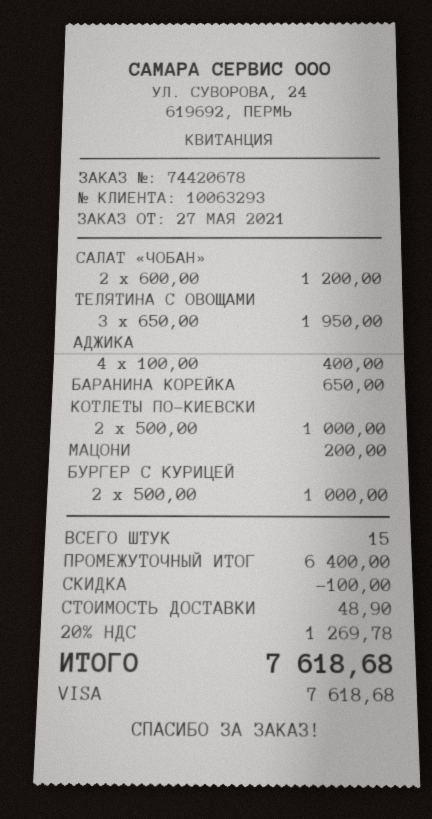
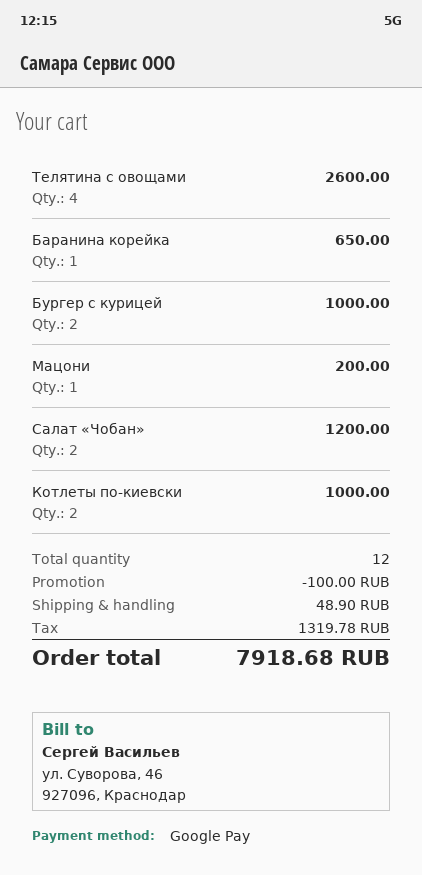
payment method: Visa -> Google Pay
ТЕЛЯТИНА С ОВОЩАМИ: 3 for 1950.00 -> 4 for 2600.00
АДЖИКА: 4 for 400.00 -> none
total quantity: 15 -> 12
tax: 1269.78 -> 1319.78
total: 7618.68 -> 7918.68

